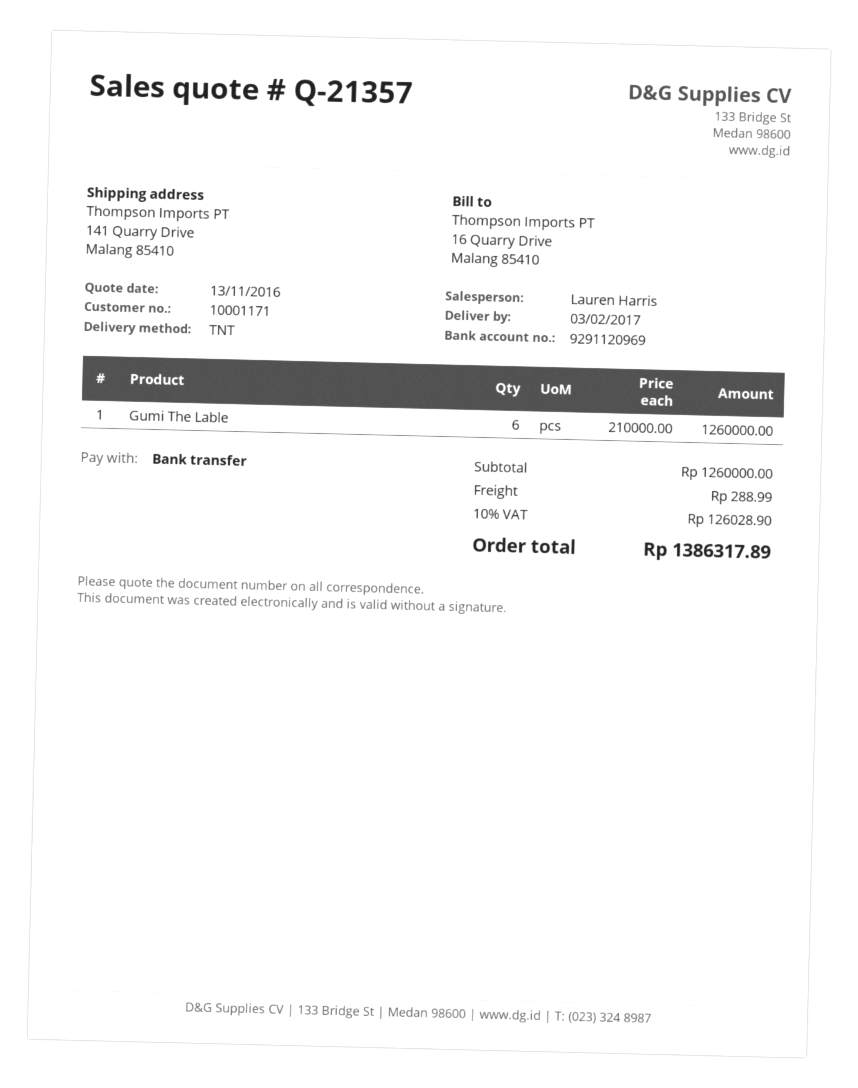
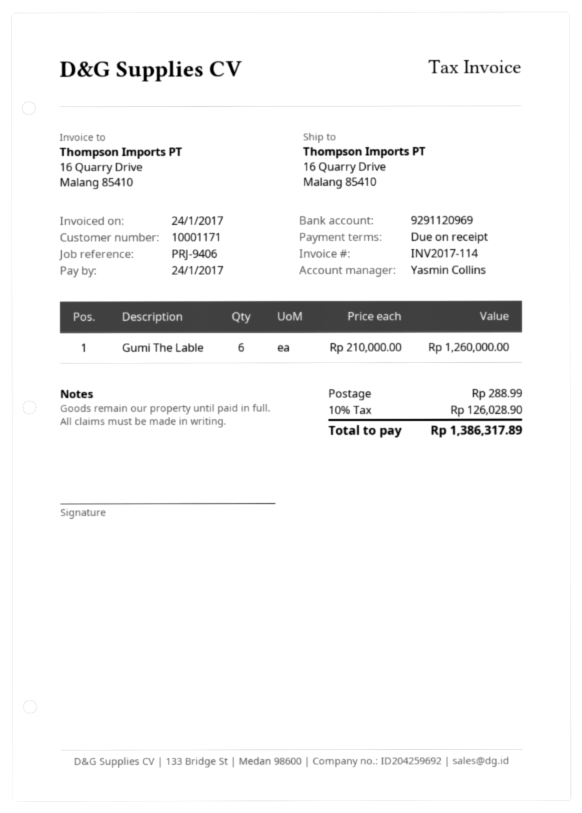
sales rep: Lauren Harris -> Yasmin Collins
ship to: 141 Quarry Drive, Malang 85410 -> 16 Quarry Drive, Malang 85410

